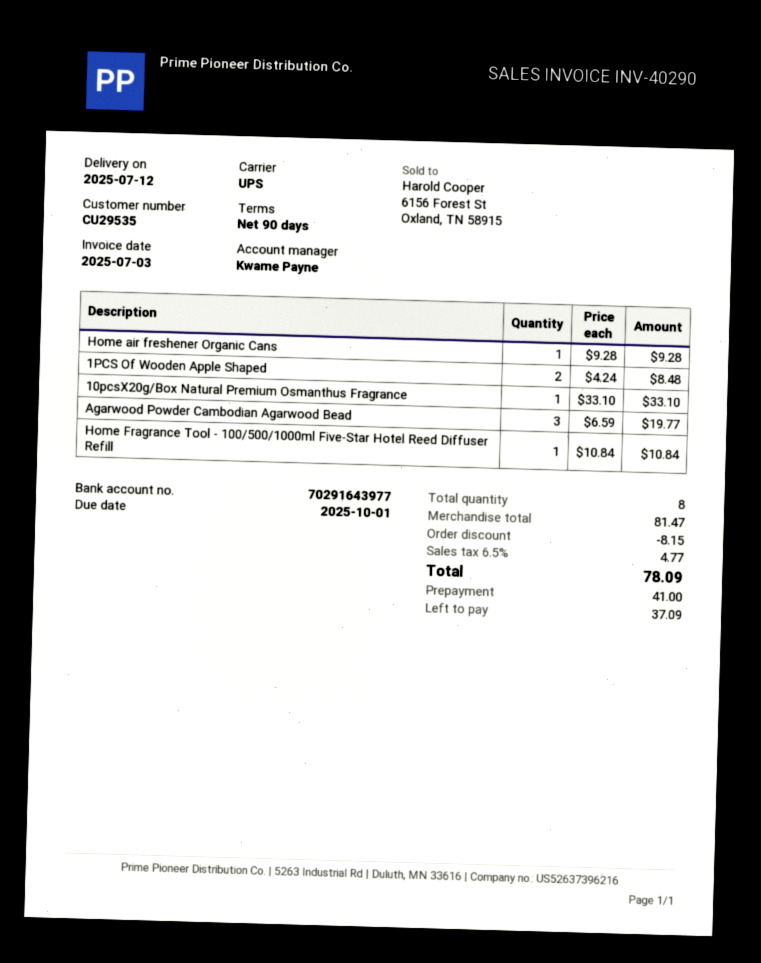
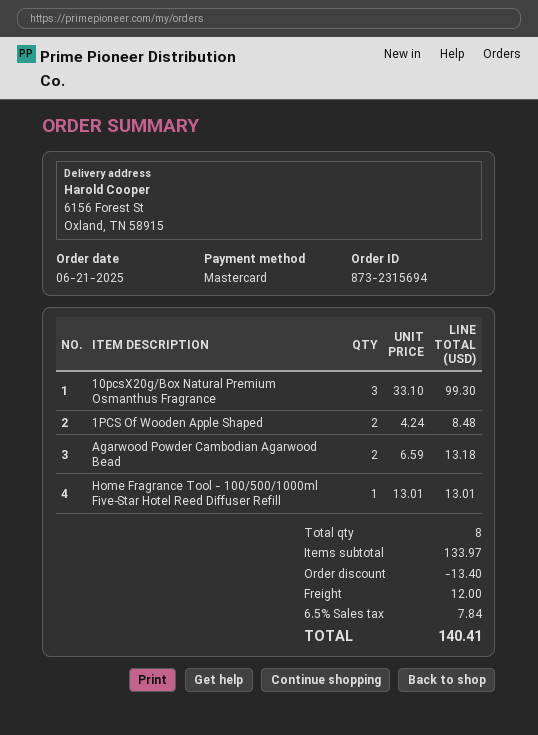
Home air freshener Organic Cans: 1 x 9.28 = 9.28 -> none
10pcsX20g/Box Natural Premium Osmanthus Fragrance: 1 x 33.10 = 33.10 -> 3 x 33.10 = 99.30
Agarwood Powder Cambodian Agarwood Bead: 3 x 6.59 = 19.77 -> 2 x 6.59 = 13.18
Home Fragrance Tool - 100/500/1000ml Five‑Star Hotel Reed Diffuser Refill: 1 x 10.84 = 10.84 -> 1 x 13.01 = 13.01
subtotal: 81.47 -> 133.97
discount: 8.15 -> 13.40
shipping: none -> 12.00
tax: 6.5% = 4.77 -> 6.5% = 7.84
total: 78.09 -> 140.41

